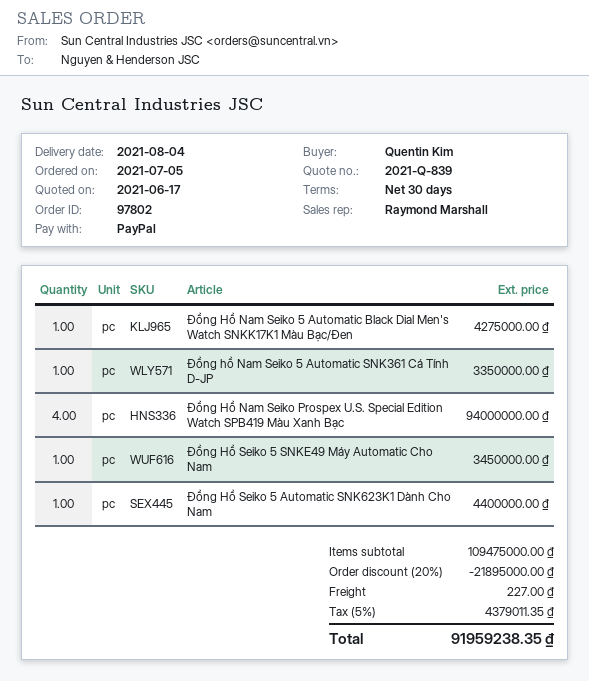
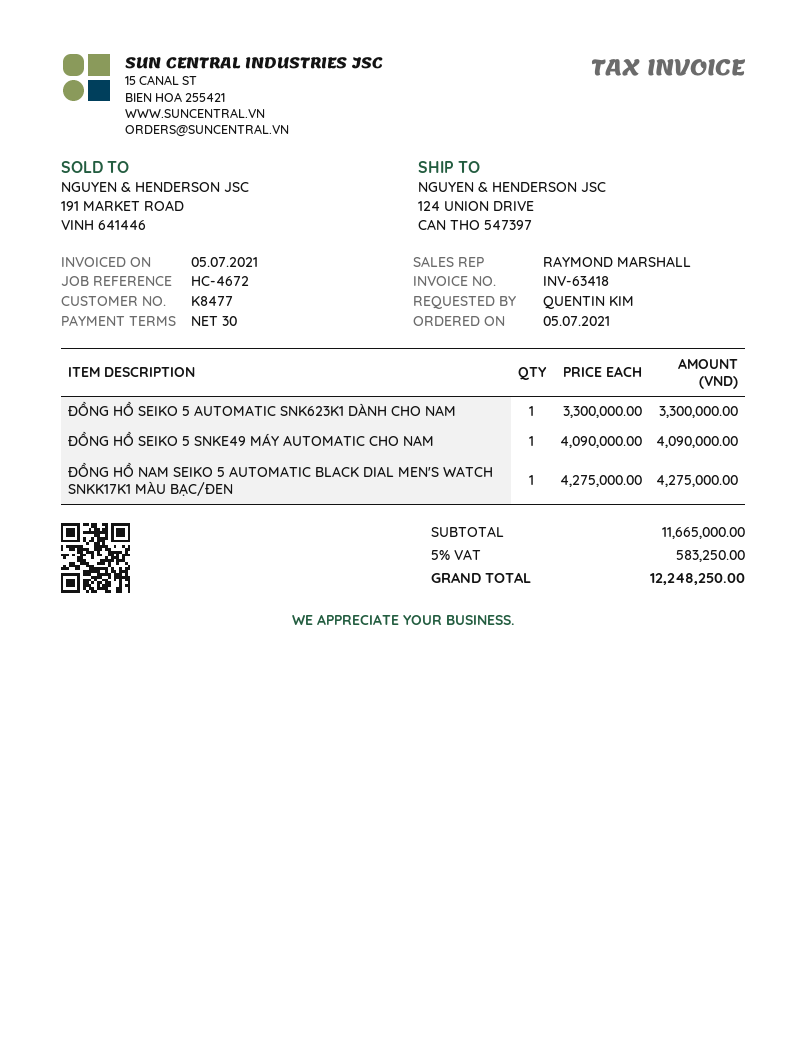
Đồng hồ Nam Seiko 5 Automatic SNK361 Cá Tính D-JP: 1 for 3350000.00 -> none
Đồng Hồ Nam Seiko Prospex U.S. Special Edition Watch SPB419 Màu Xanh Bạc: 4 for 94000000.00 -> none
Đồng Hồ Seiko 5 SNKE49 Máy Automatic Cho Nam: 1 for 3450000.00 -> 1 for 4090000.00
Đồng Hồ Seiko 5 Automatic SNK623K1 Dành Cho Nam: 1 for 4400000.00 -> 1 for 3300000.00
subtotal: 109475000.00 -> 11665000.00
discount: 20% = 21895000.00 -> none
shipping: 227.00 -> none
tax: 5% = 4379011.35 -> 5% = 583250.00
total: 91959238.35 -> 12248250.00

